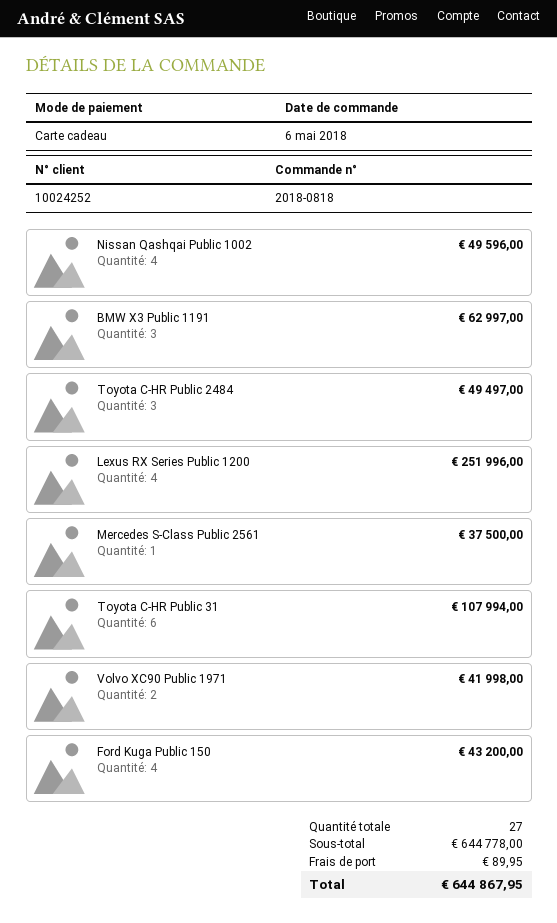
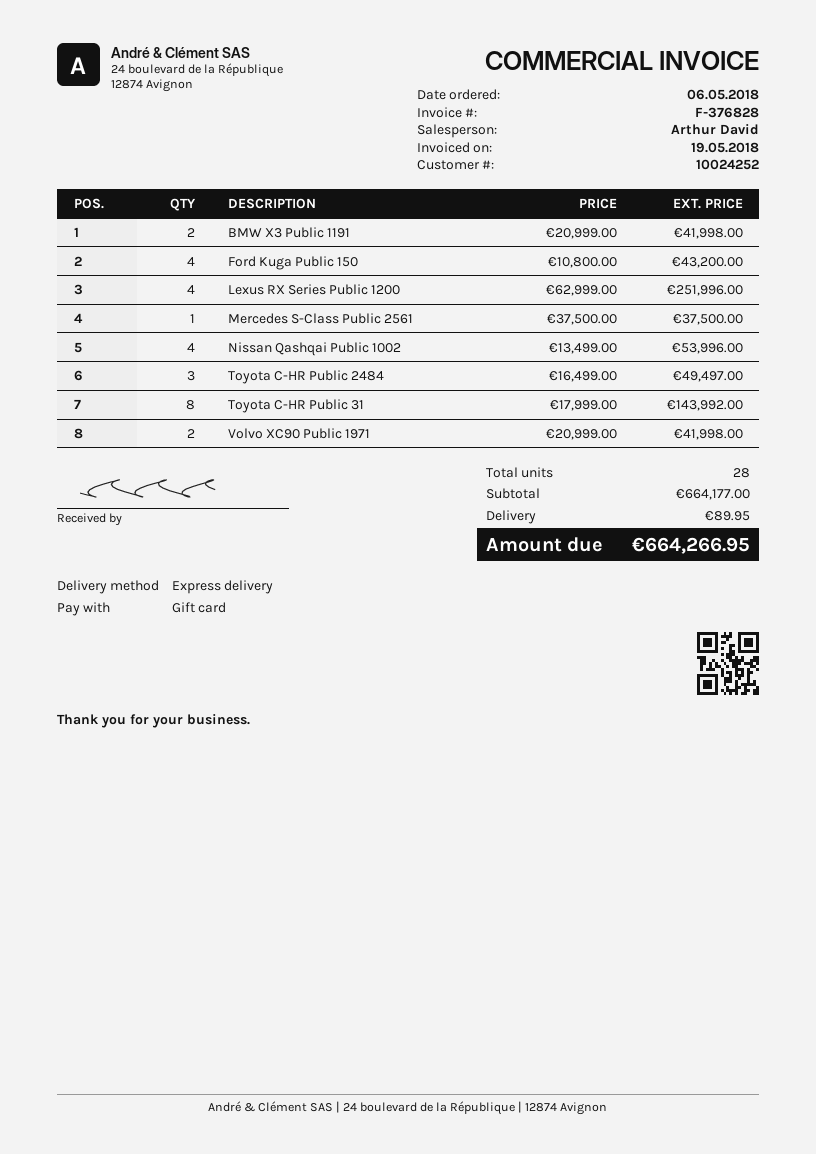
Nissan Qashqai Public 1002: 4 for 49596.00 -> 4 for 53996.00
BMW X3 Public 1191: 3 for 62997.00 -> 2 for 41998.00
Toyota C-HR Public 31: 6 for 107994.00 -> 8 for 143992.00
total quantity: 27 -> 28
subtotal: 644778.00 -> 664177.00
total: 644867.95 -> 664266.95

